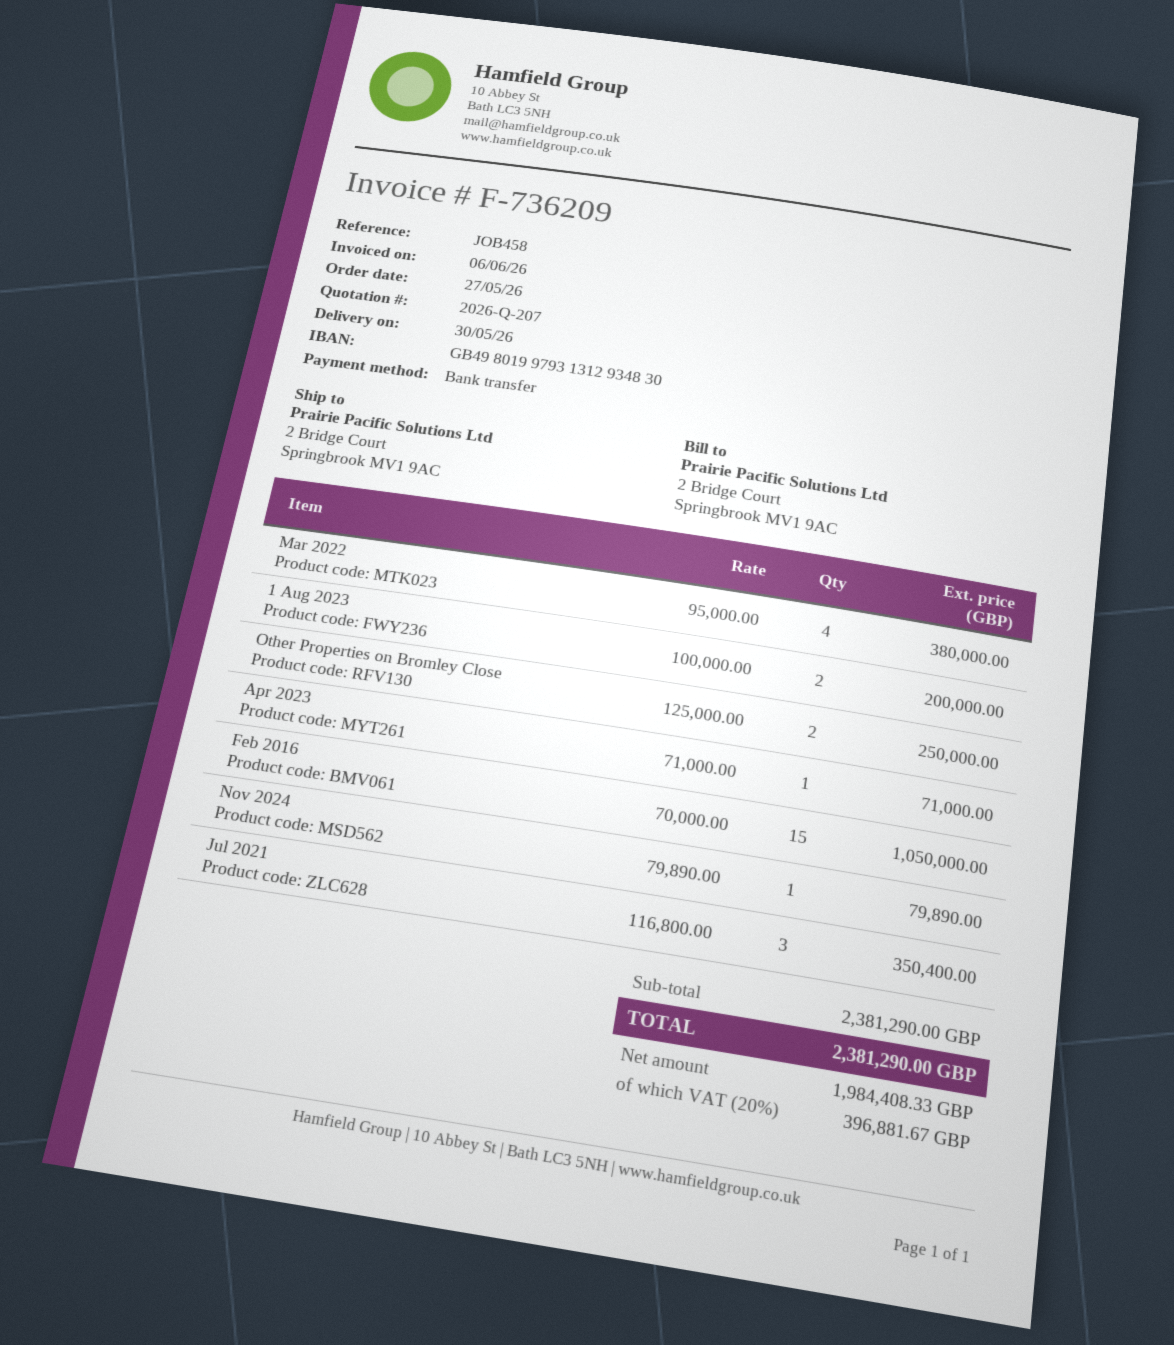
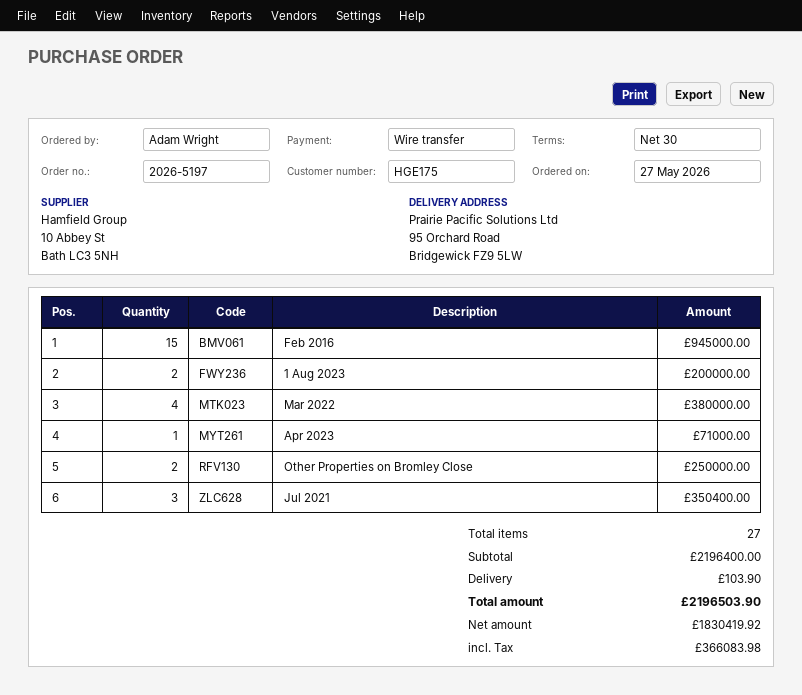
ship to: 2 Bridge Court, Springbrook MV1 9AC -> 95 Orchard Road, Bridgewick FZ9 5LW
Feb 2016: 15 for 1050000.00 -> 15 for 945000.00
Nov 2024: 1 for 79890.00 -> none
subtotal: 2381290.00 -> 2196400.00
shipping: none -> 103.90
net: 1984408.33 -> 1830419.92
tax: 396881.67 -> 366083.98
total: 2381290.00 -> 2196503.90

